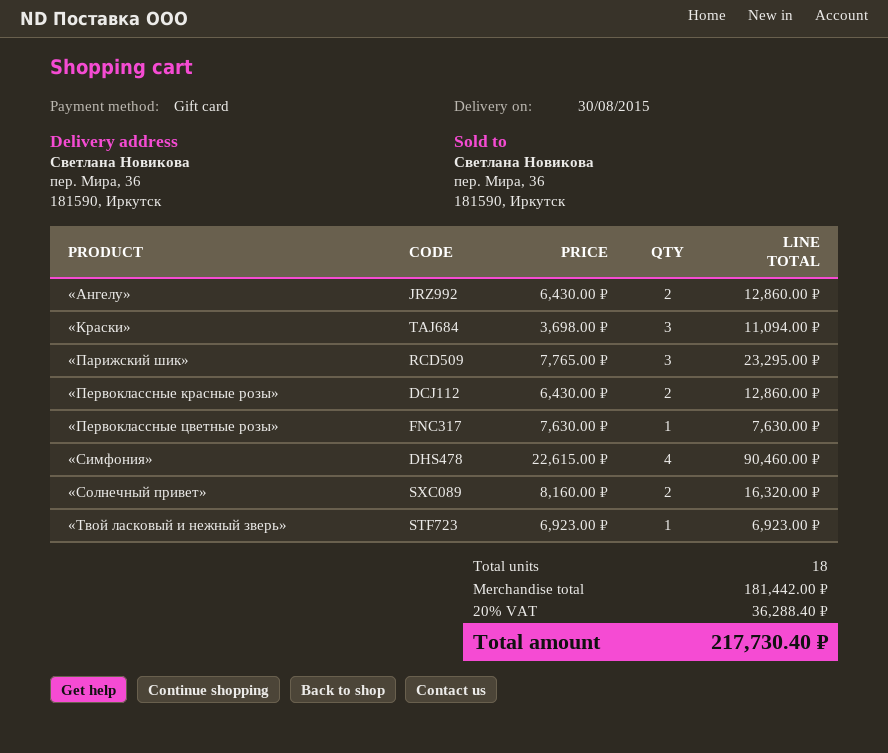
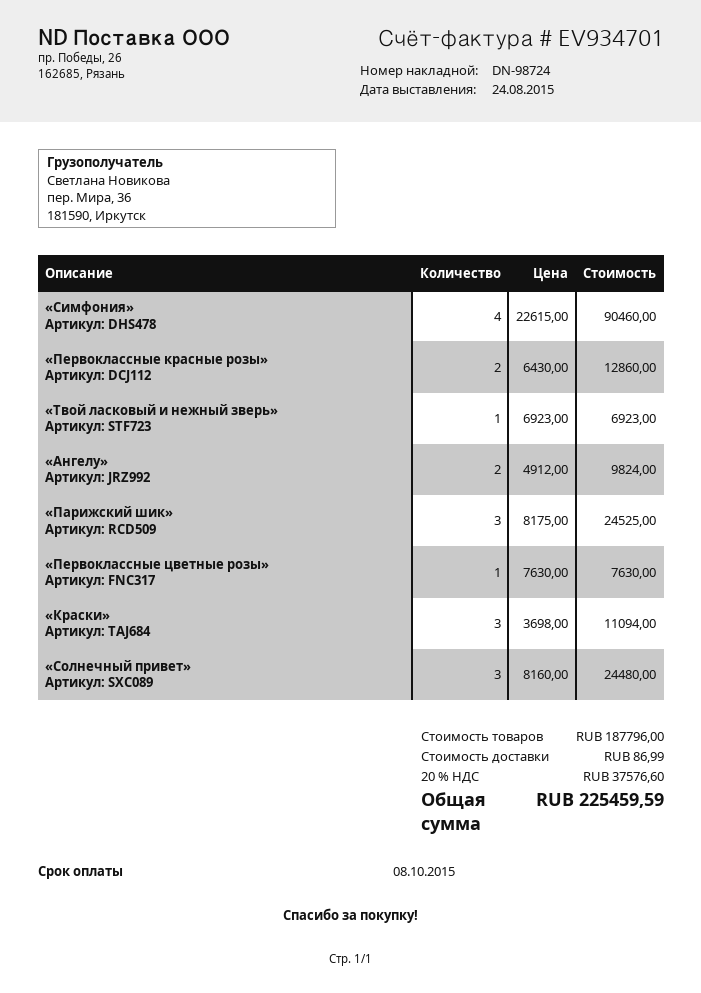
«Ангелу»: 2 x 6430.00 = 12860.00 -> 2 x 4912.00 = 9824.00
«Парижский шик»: 3 x 7765.00 = 23295.00 -> 3 x 8175.00 = 24525.00
«Солнечный привет»: 2 x 8160.00 = 16320.00 -> 3 x 8160.00 = 24480.00
subtotal: 181442.00 -> 187796.00
shipping: none -> 86.99
tax: 20% = 36288.40 -> 20% = 37576.60
total: 217730.40 -> 225459.59

